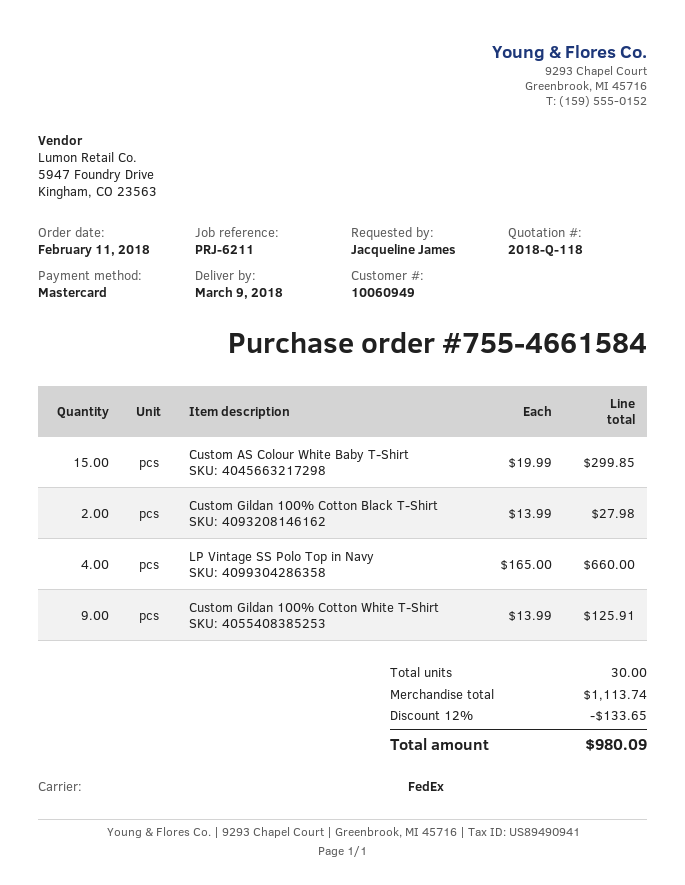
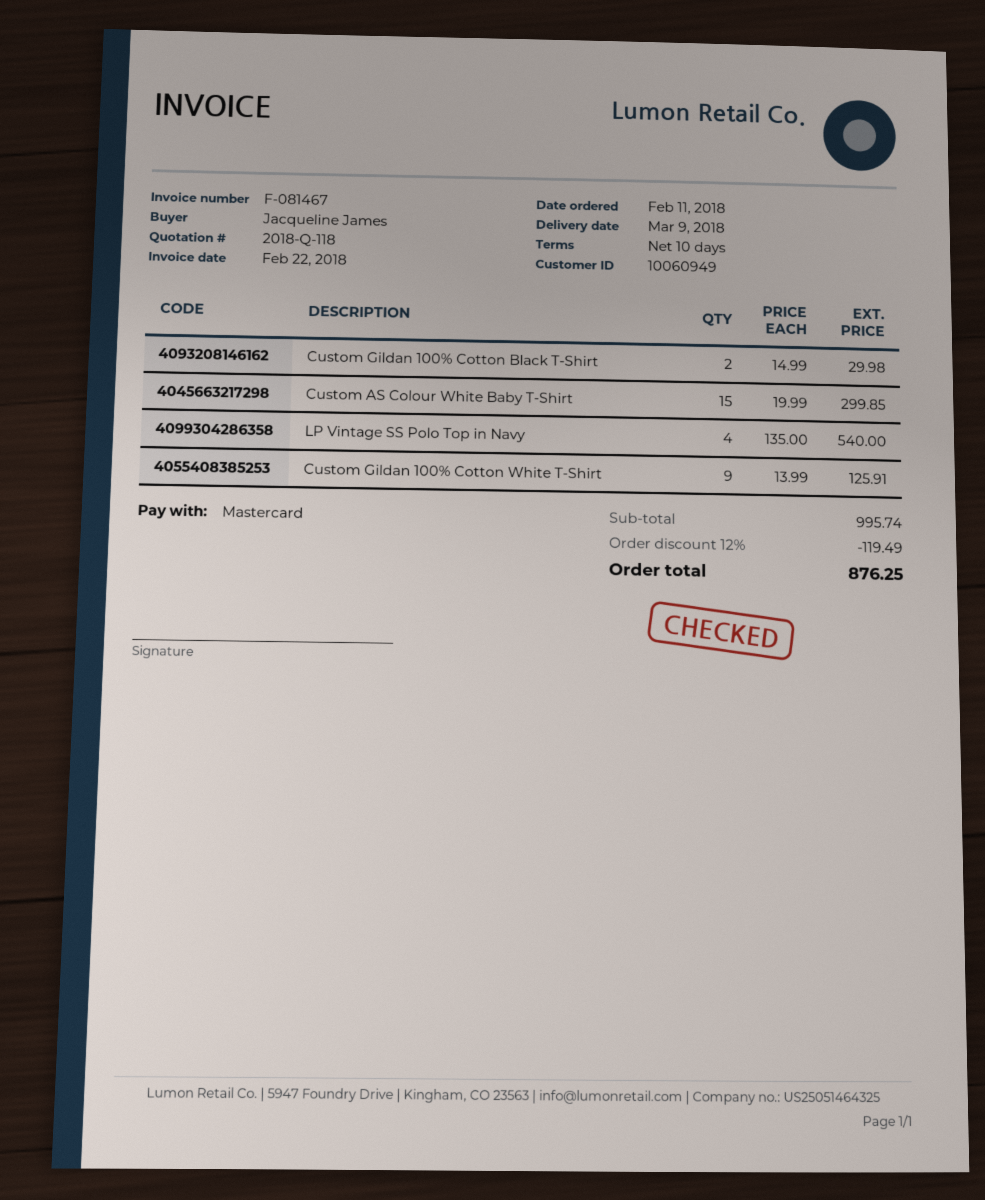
Custom Gildan 100% Cotton Black T-Shirt: 2 x 13.99 = 27.98 -> 2 x 14.99 = 29.98
LP Vintage SS Polo Top in Navy: 4 x 165.00 = 660.00 -> 4 x 135.00 = 540.00
subtotal: 1113.74 -> 995.74
discount: 12% = 133.65 -> 12% = 119.49
total: 980.09 -> 876.25

